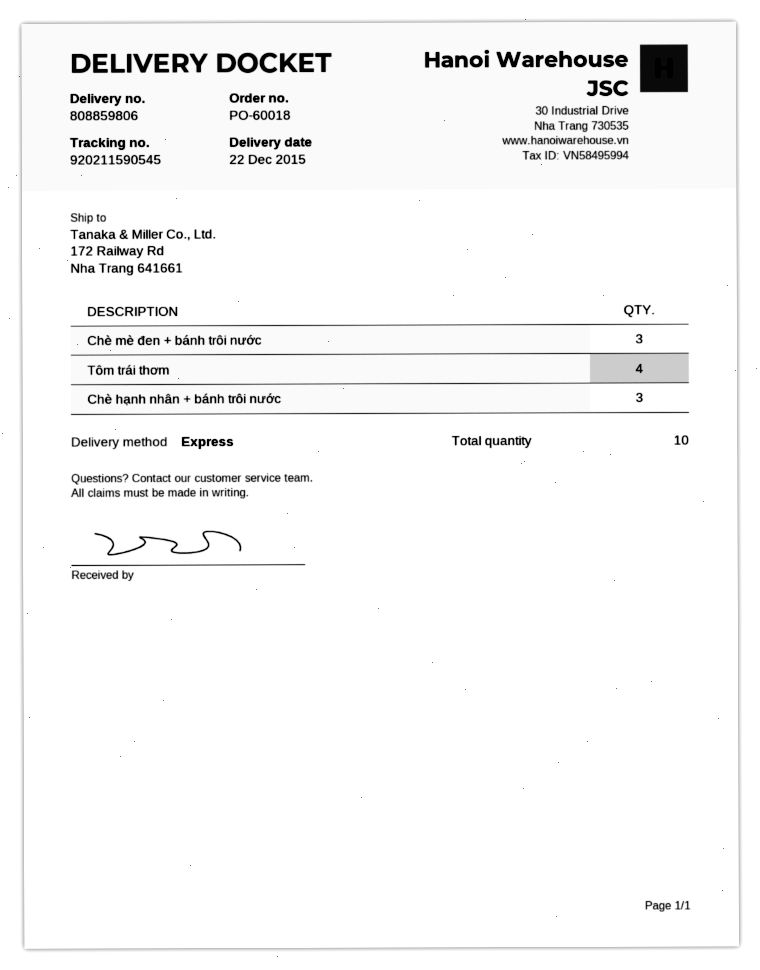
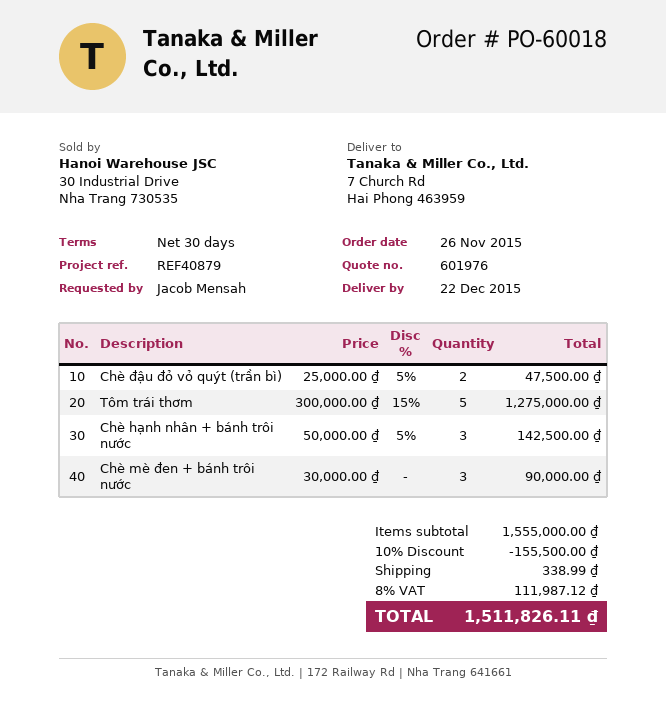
ship to: 172 Railway Rd, Nha Trang 641661 -> 7 Church Rd, Hai Phong 463959
Tôm trái thơm: 4 -> 5
Chè đậu đỏ vỏ quýt (trần bì): none -> 2

